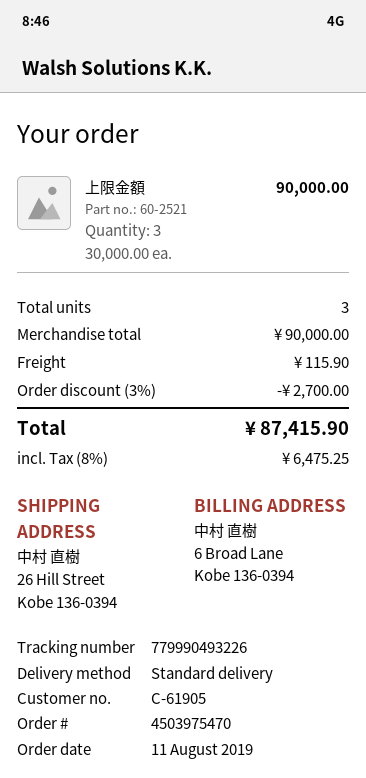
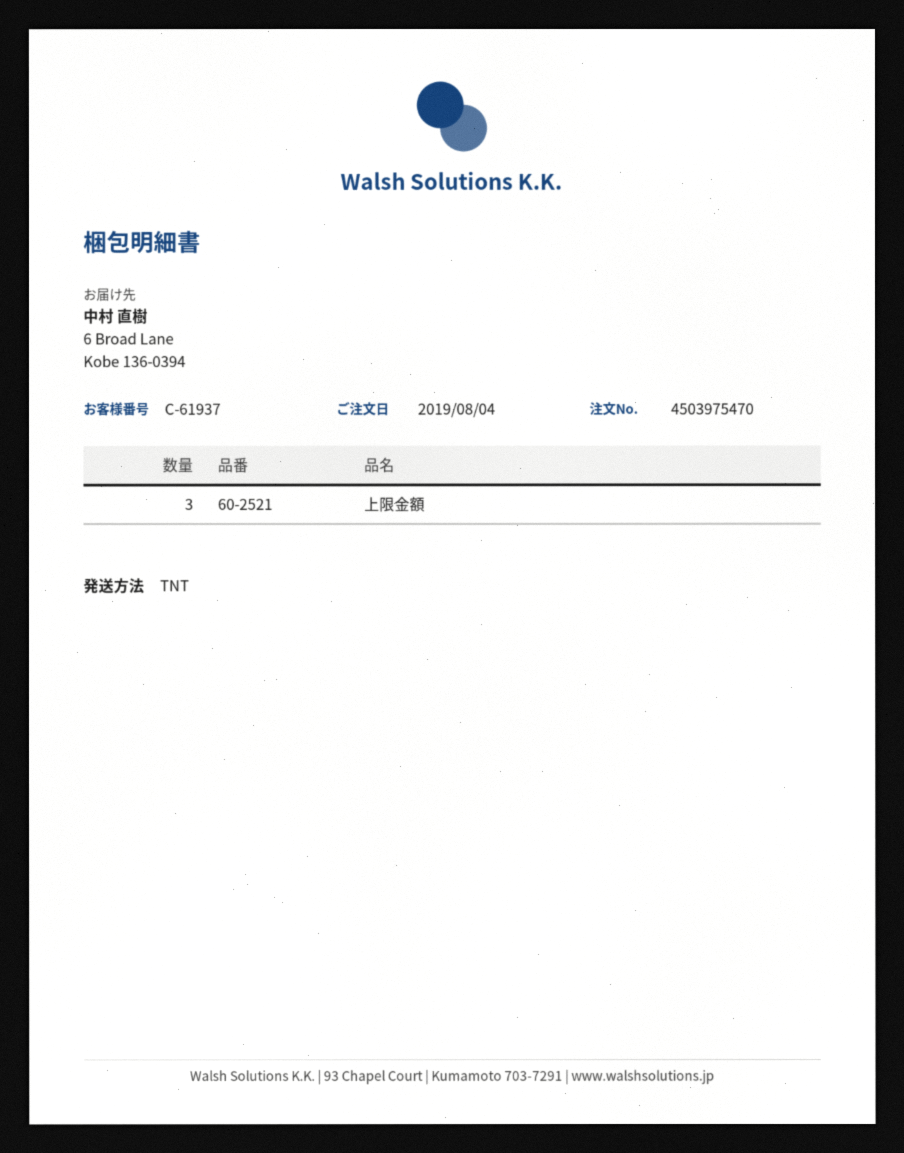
order date: 2019-08-11 -> 2019-08-04
customer number: C-61905 -> C-61937
shipping method: standard -> TNT
ship to: 26 Hill Street, Kobe 136-0394 -> 6 Broad Lane, Kobe 136-0394

